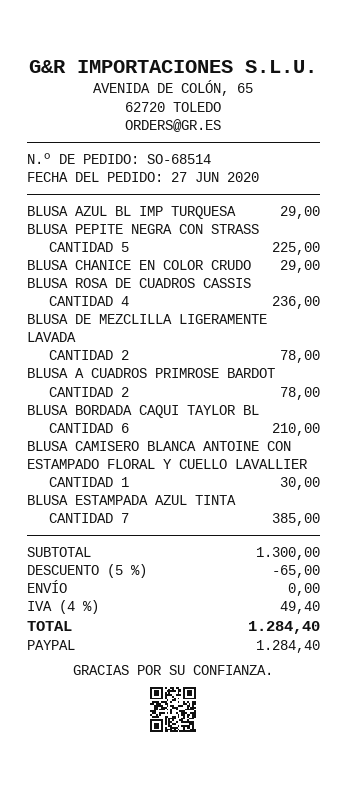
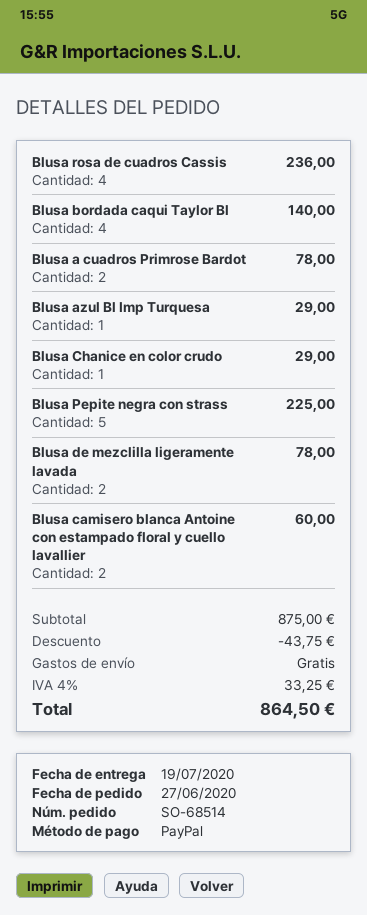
BLUSA BORDADA CAQUI TAYLOR BL: 6 for 210.00 -> 4 for 140.00
BLUSA CAMISERO BLANCA ANTOINE CON ESTAMPADO FLORAL Y CUELLO LAVALLIER: 1 for 30.00 -> 2 for 60.00
BLUSA ESTAMPADA AZUL TINTA: 7 for 385.00 -> none
subtotal: 1300.00 -> 875.00
discount: 65.00 -> 43.75
tax: 4% = 49.40 -> 4% = 33.25
total: 1284.40 -> 864.50

